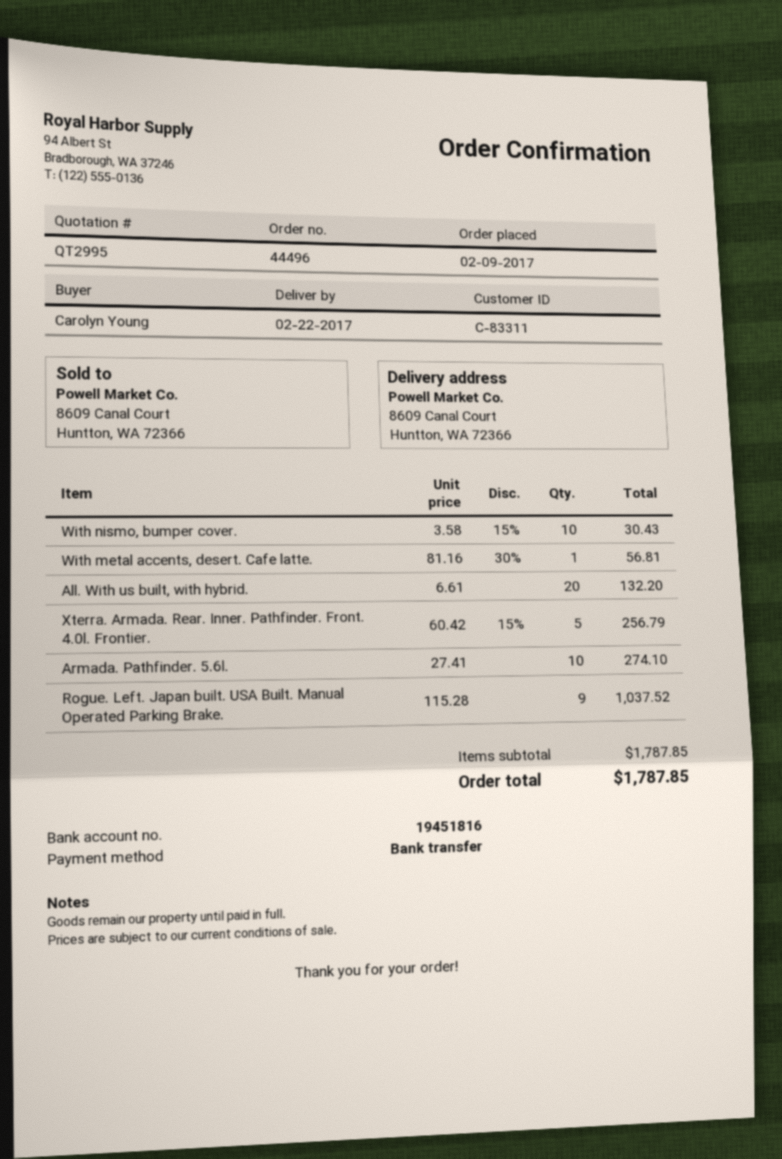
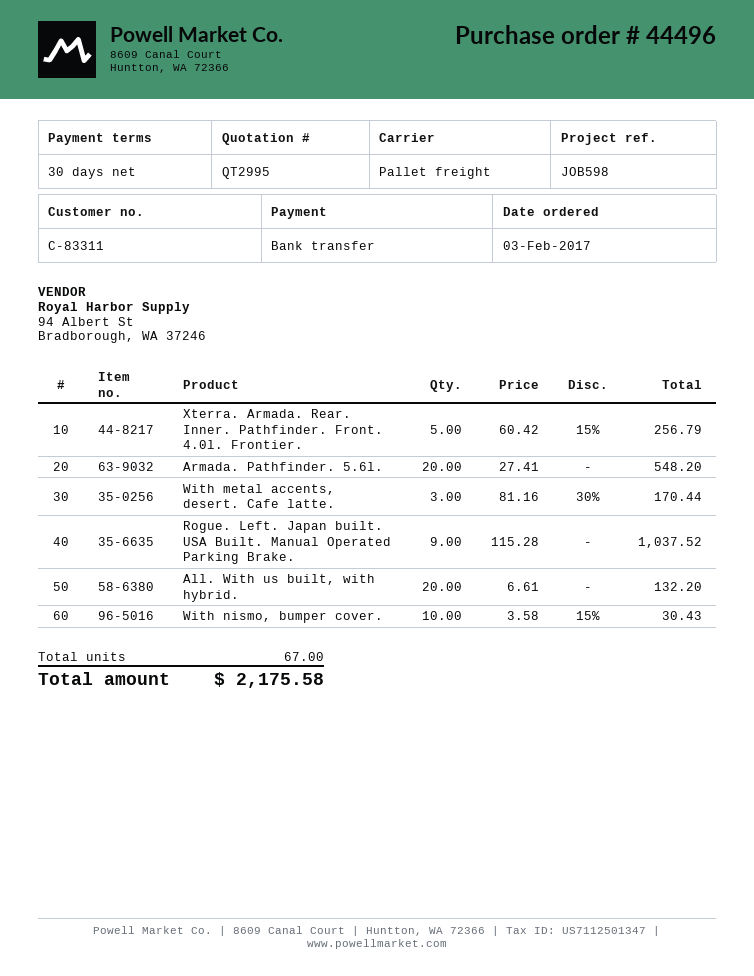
order date: 2017-02-09 -> 2017-02-03
With metal accents, desert. Cafe latte.: 1 x 81.16 - 30% = 56.81 -> 3 x 81.16 - 30% = 170.44
Armada. Pathfinder. 5.6l.: 10 x 27.41 = 274.10 -> 20 x 27.41 = 548.20
total: 1787.85 -> 2175.58

